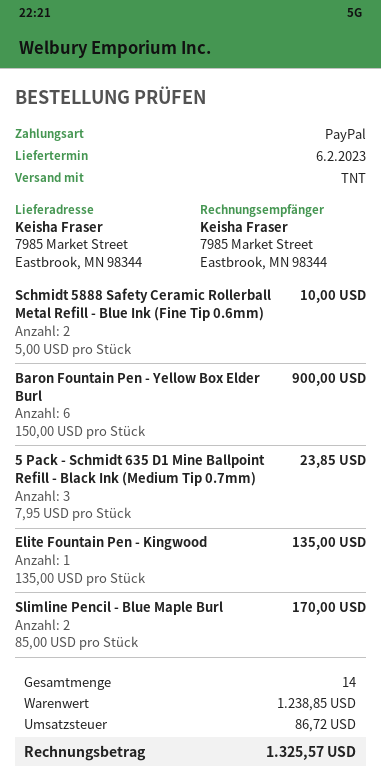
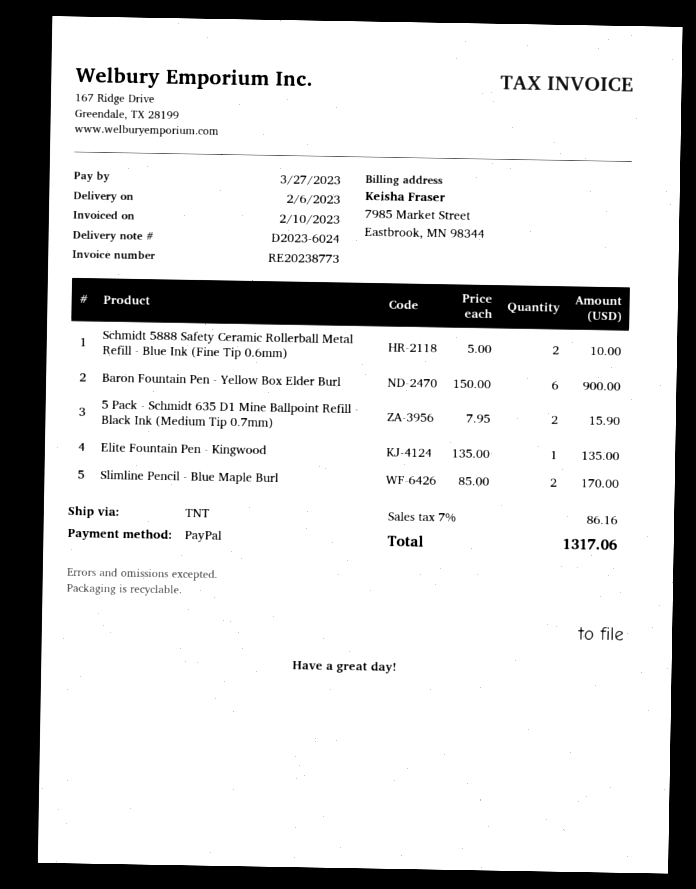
5 Pack - Schmidt 635 D1 Mine Ballpoint Refill - Black Ink (Medium Tip 0.7mm): 3 x 7.95 = 23.85 -> 2 x 7.95 = 15.90
tax: 86.72 -> 86.16
total: 1325.57 -> 1317.06

